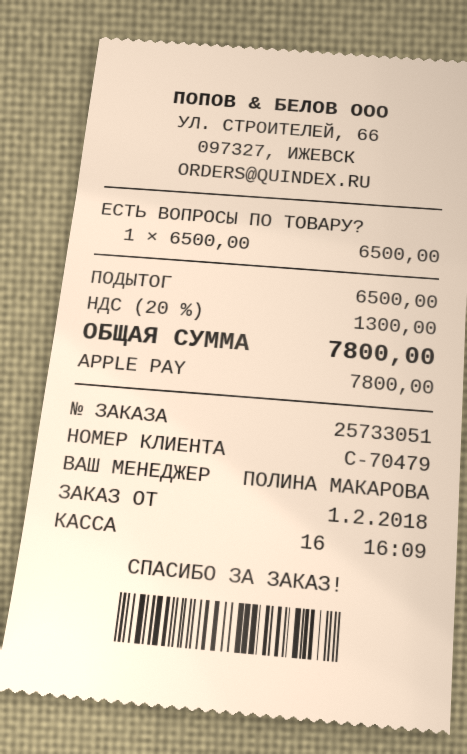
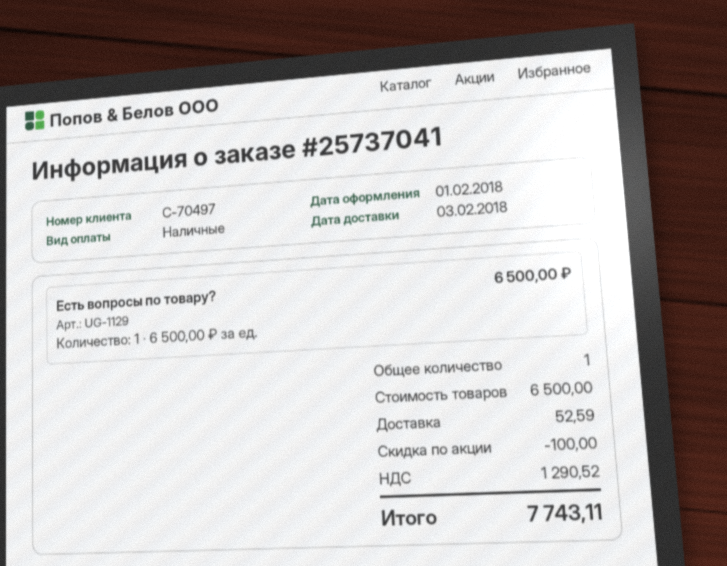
order number: 25733051 -> 25737041
customer number: C-70479 -> C-70497
payment method: Apple Pay -> cash
discount: none -> 100.00
shipping: none -> 52.59
tax: 1300.00 -> 1290.52
total: 7800.00 -> 7743.11

